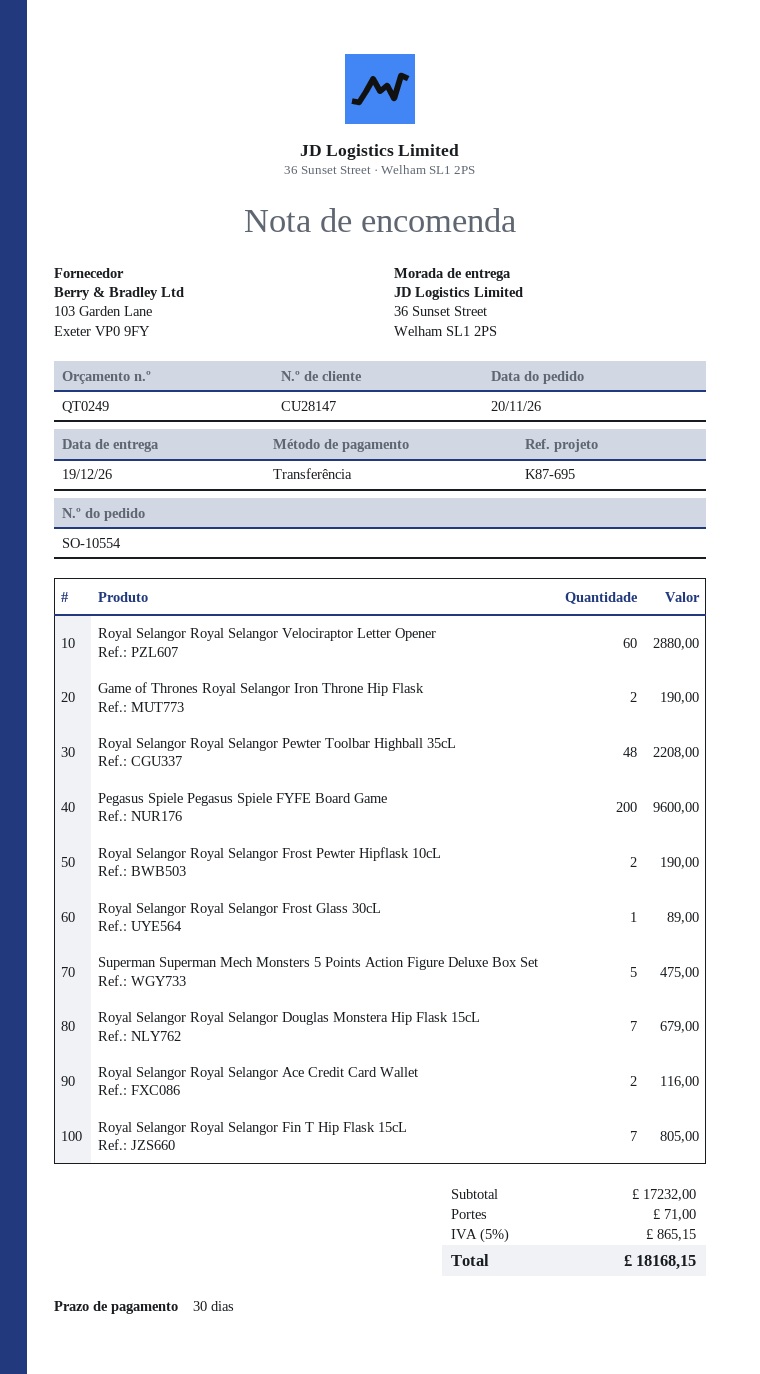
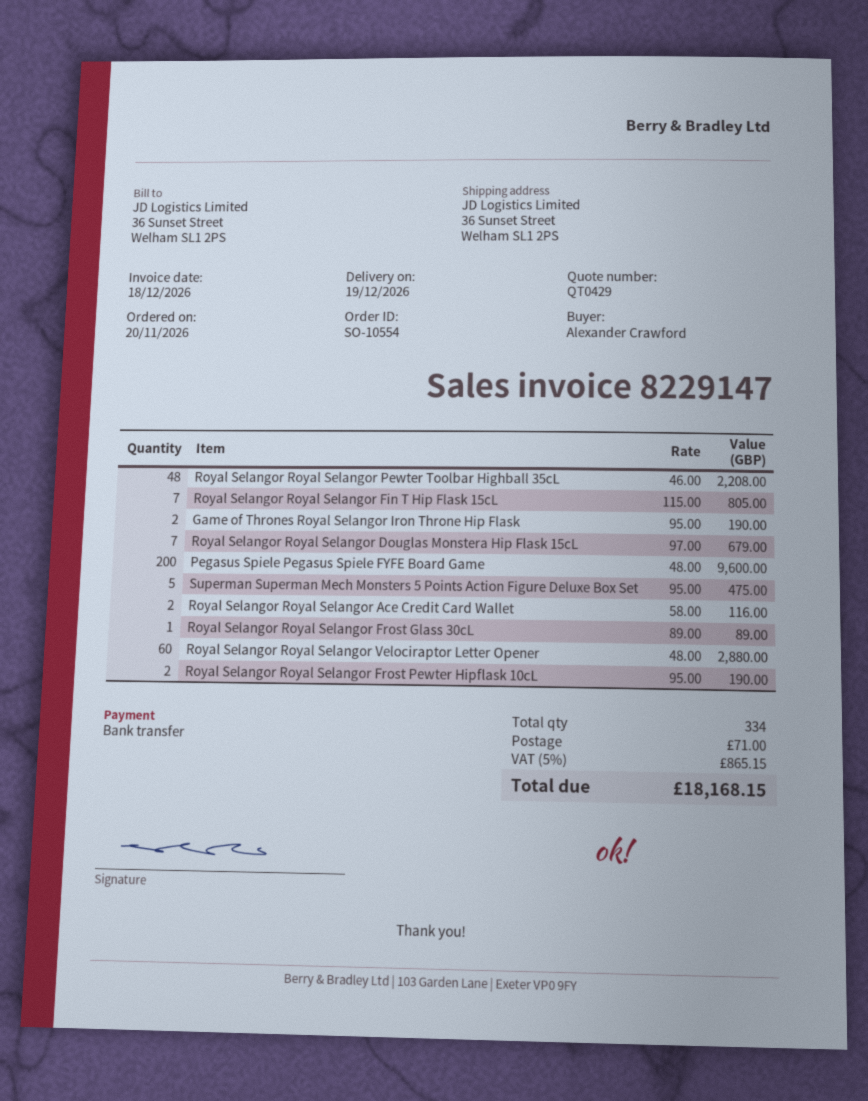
quote number: QT0249 -> QT0429

